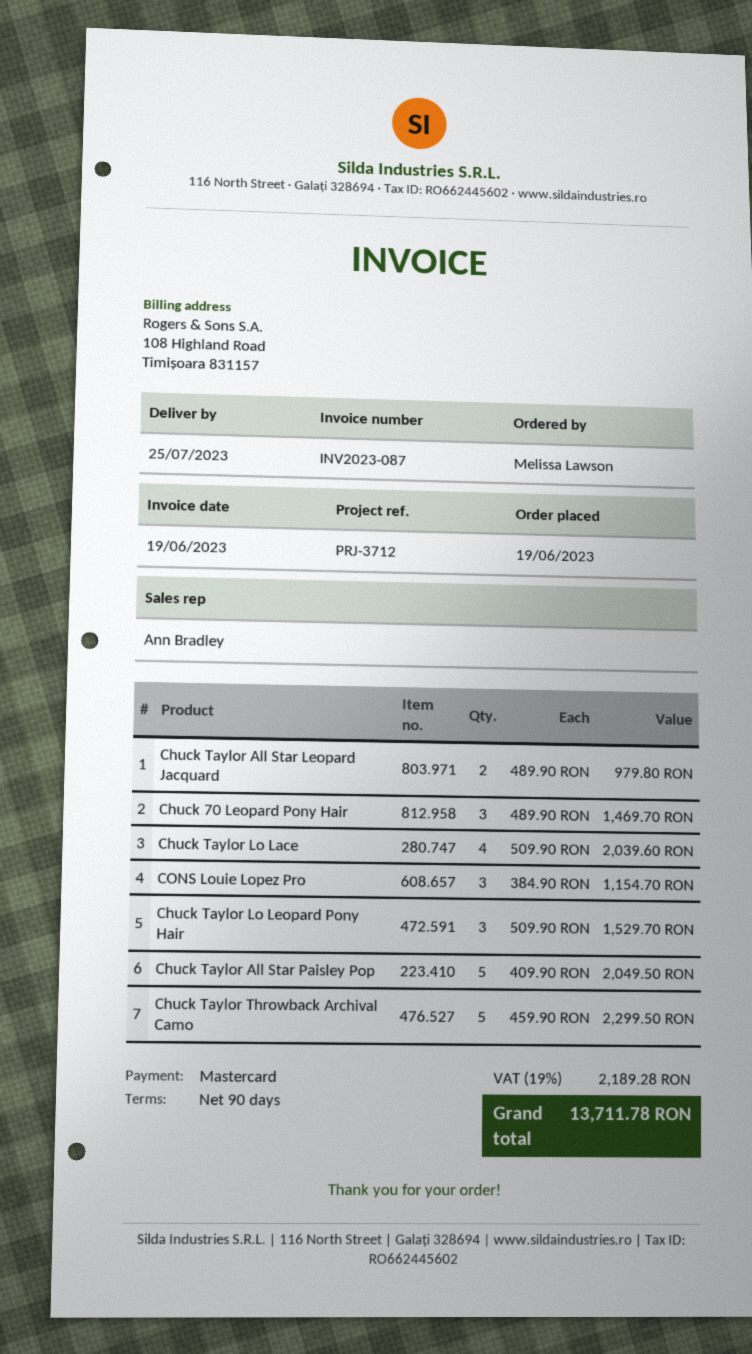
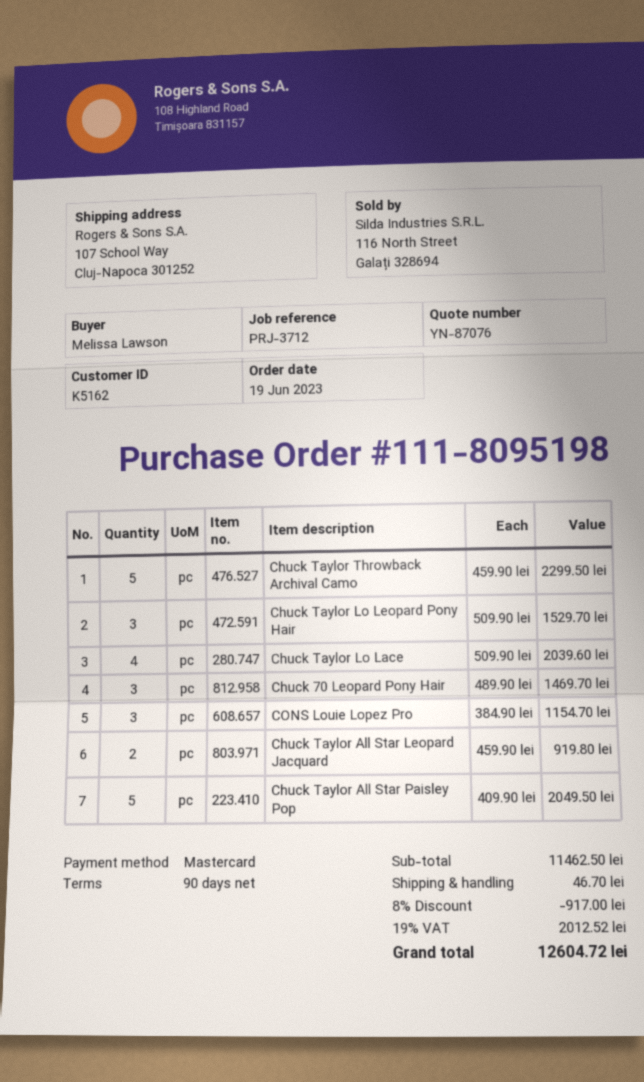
Chuck Taylor All Star Leopard Jacquard: 2 x 489.90 = 979.80 -> 2 x 459.90 = 919.80
discount: none -> 8% = 917.00
shipping: none -> 46.70
tax: 19% = 2189.28 -> 19% = 2012.52
total: 13711.78 -> 12604.72

